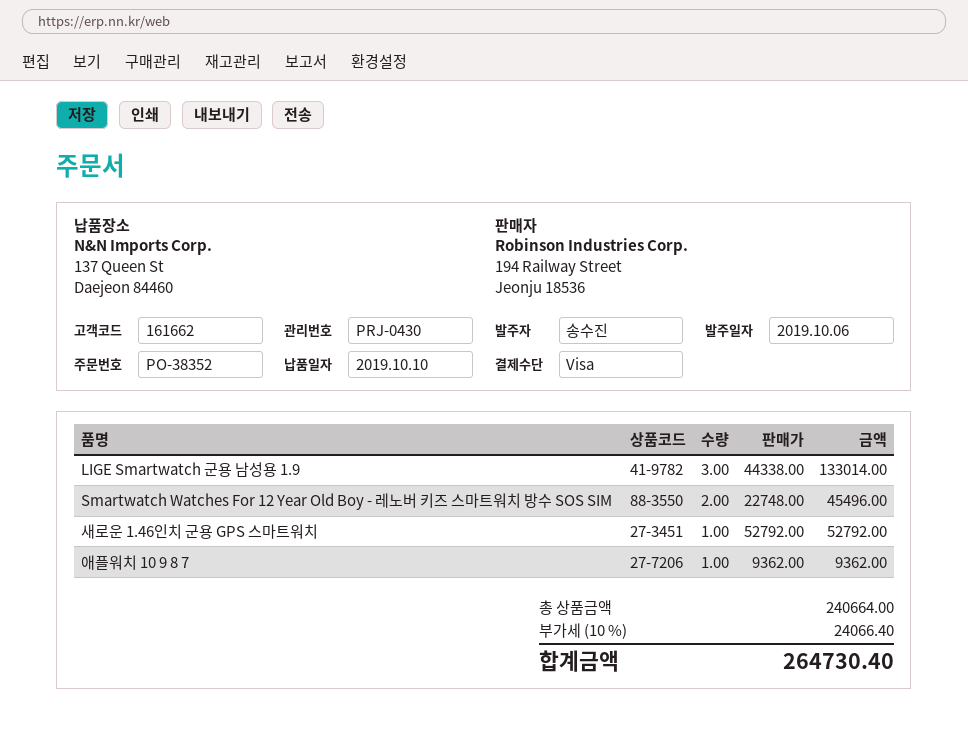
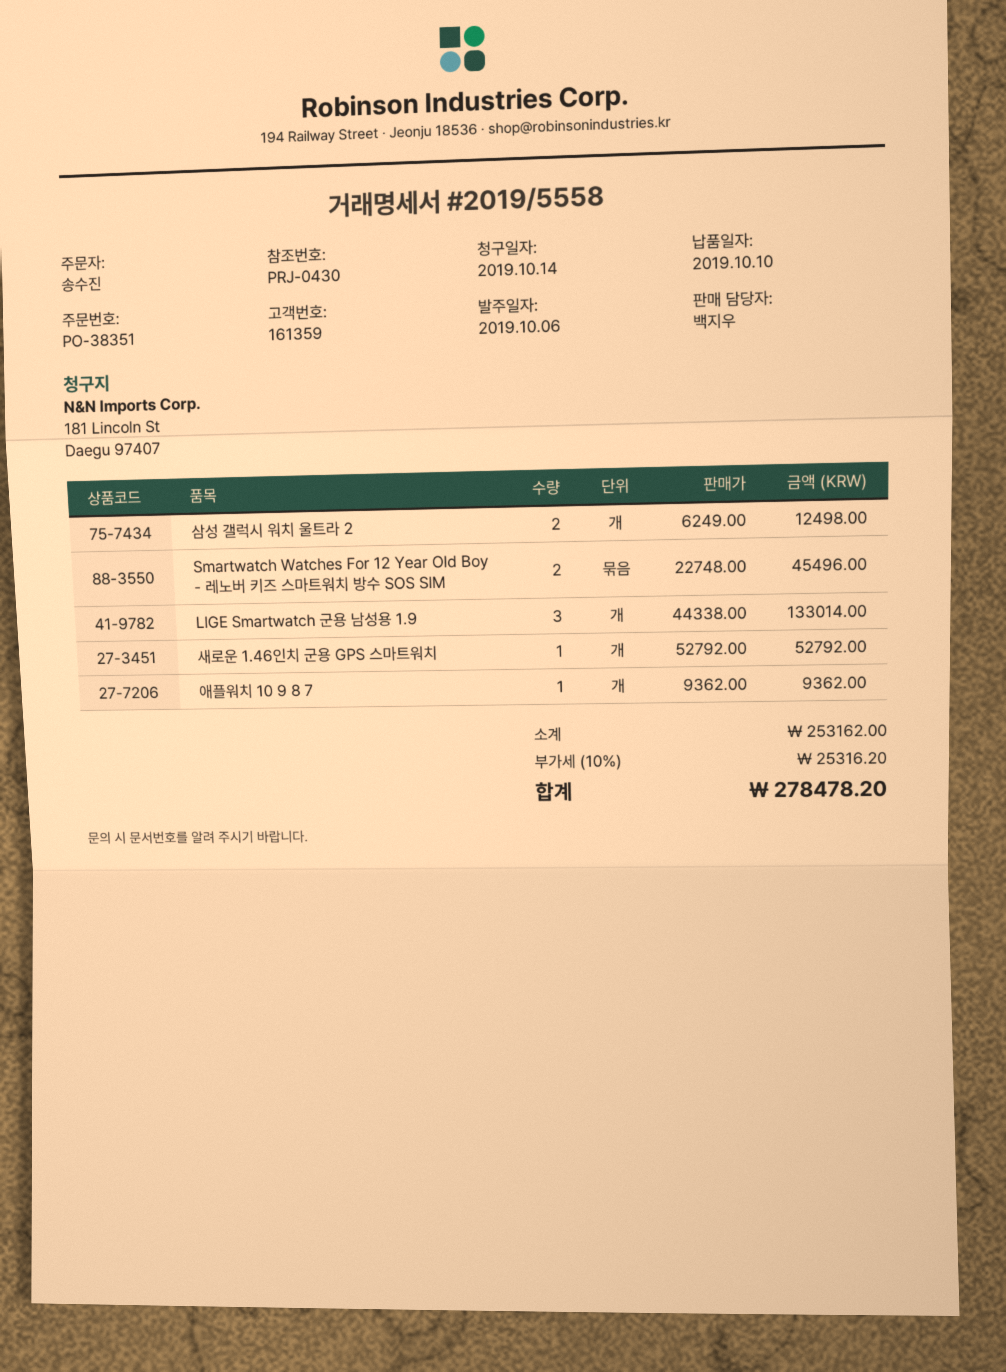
order number: PO-38352 -> PO-38351
customer number: 161662 -> 161359
삼성 갤럭시 워치 울트라 2: none -> 2 x 6249.00 = 12498.00
subtotal: 240664.00 -> 253162.00
tax: 10% = 24066.40 -> 10% = 25316.20
total: 264730.40 -> 278478.20

